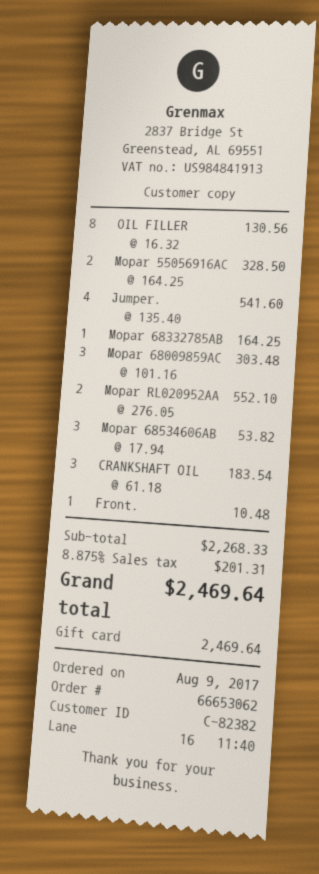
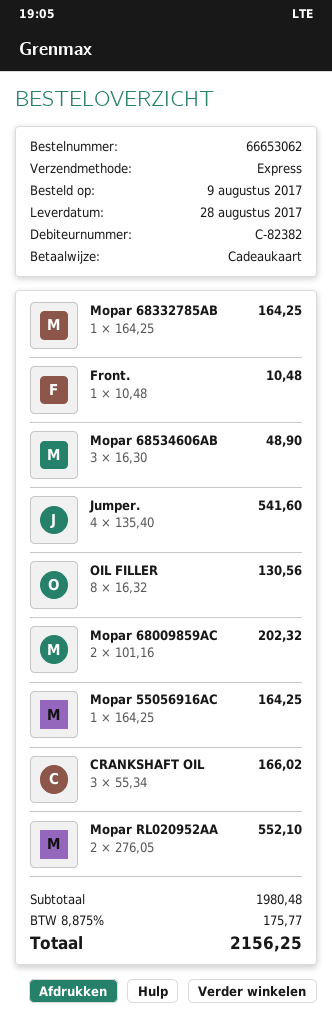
Mopar 55056916AC: 2 x 164.25 = 328.50 -> 1 x 164.25 = 164.25
Mopar 68009859AC: 3 x 101.16 = 303.48 -> 2 x 101.16 = 202.32
Mopar 68534606AB: 3 x 17.94 = 53.82 -> 3 x 16.30 = 48.90
CRANKSHAFT OIL: 3 x 61.18 = 183.54 -> 3 x 55.34 = 166.02
subtotal: 2268.33 -> 1980.48
tax: 8.875% = 201.31 -> 8.875% = 175.77
total: 2469.64 -> 2156.25

